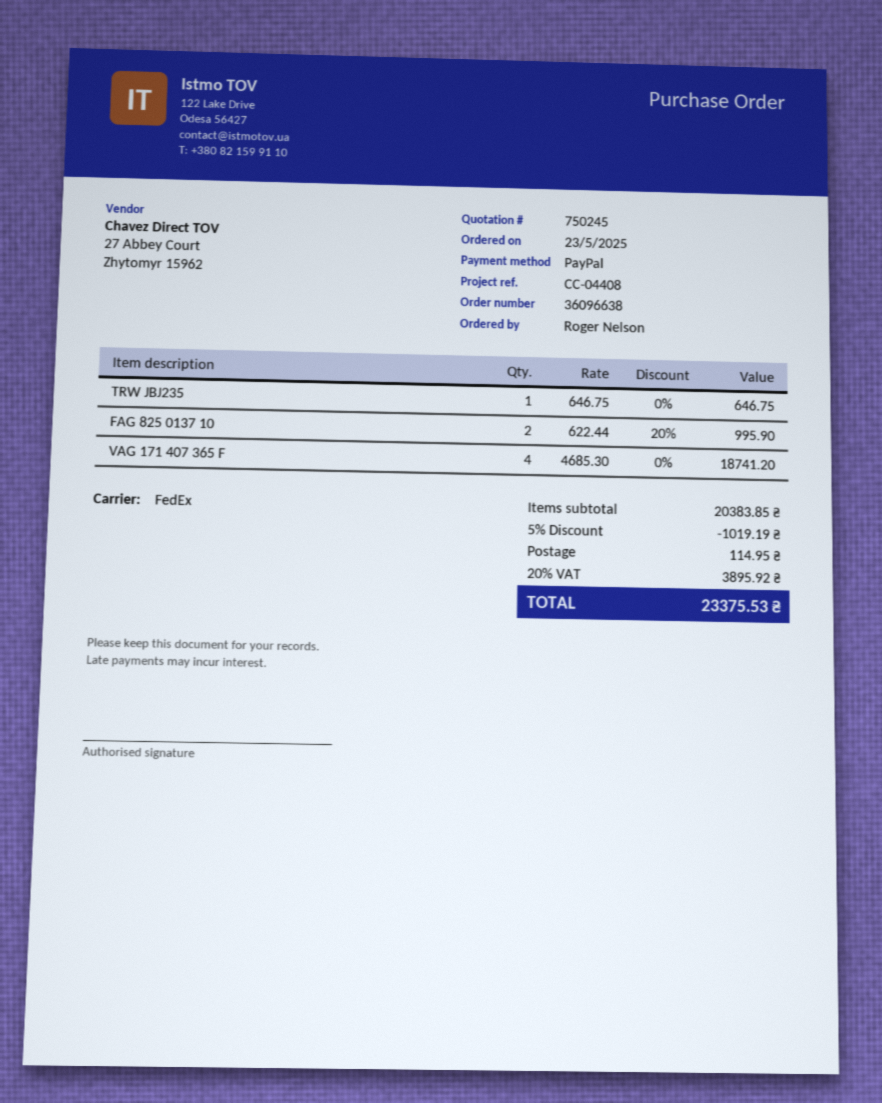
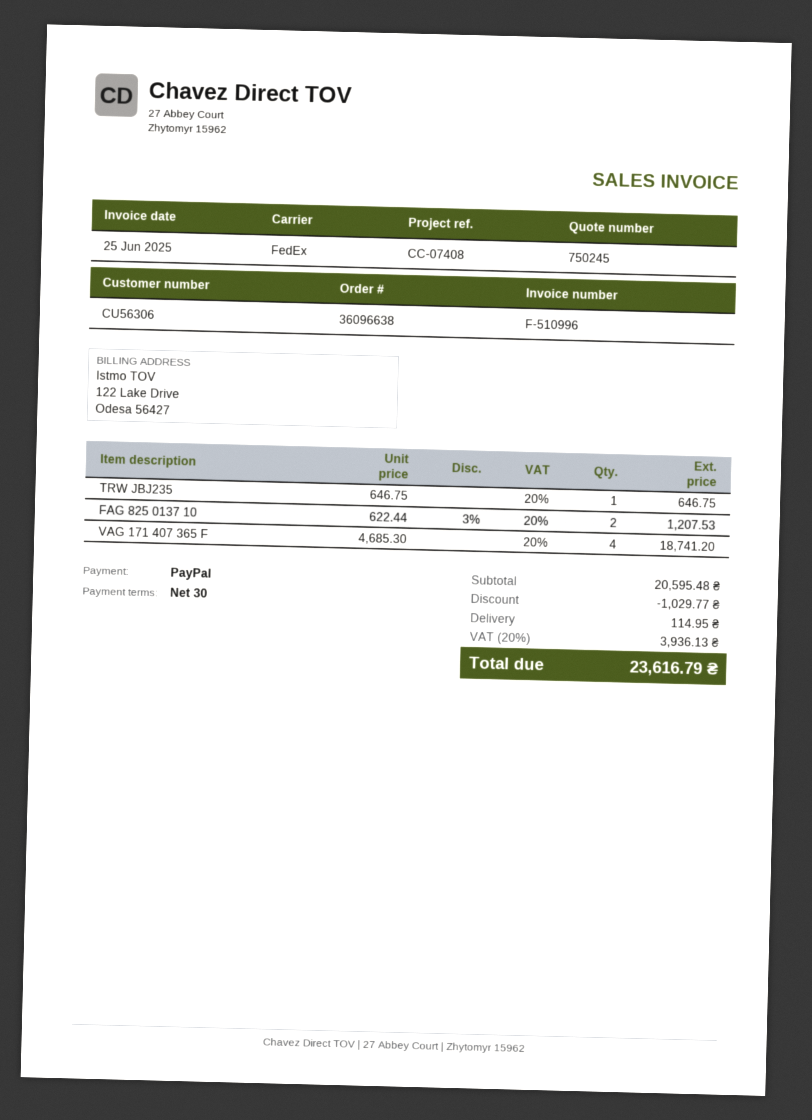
reference: CC-04408 -> CC-07408
FAG 825 0137 10: 2 x 622.44 - 20% = 995.90 -> 2 x 622.44 - 3% = 1207.53
subtotal: 20383.85 -> 20595.48
discount: 1019.19 -> 1029.77
tax: 20% = 3895.92 -> 20% = 3936.13
total: 23375.53 -> 23616.79

